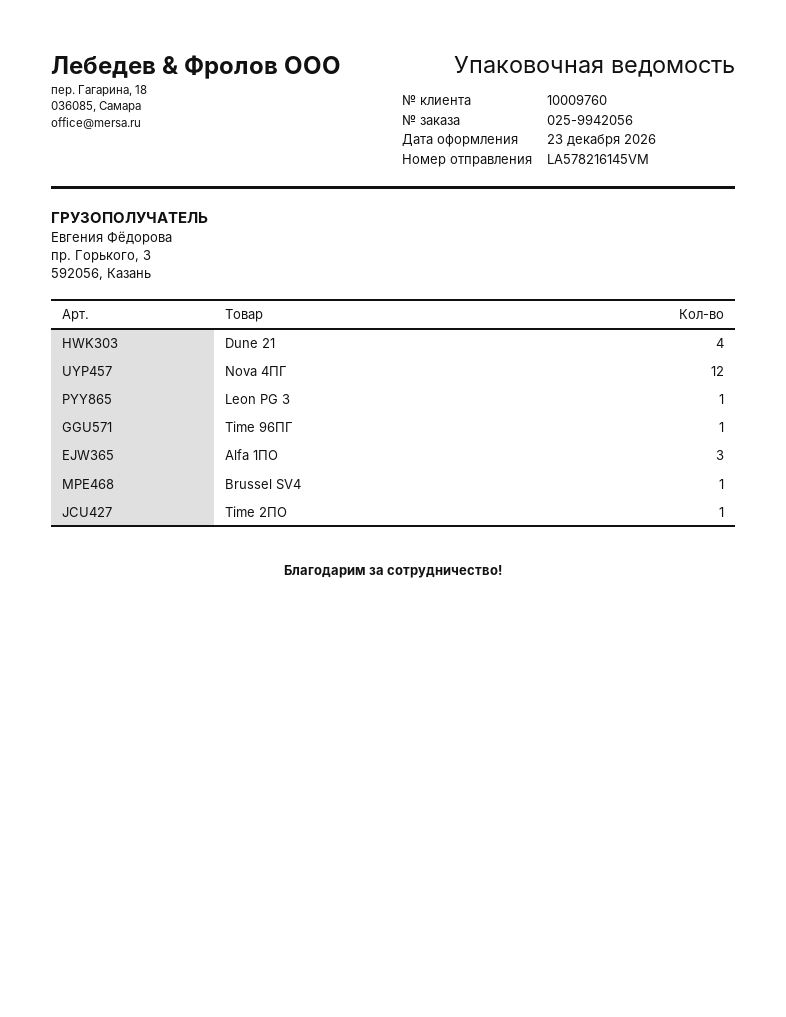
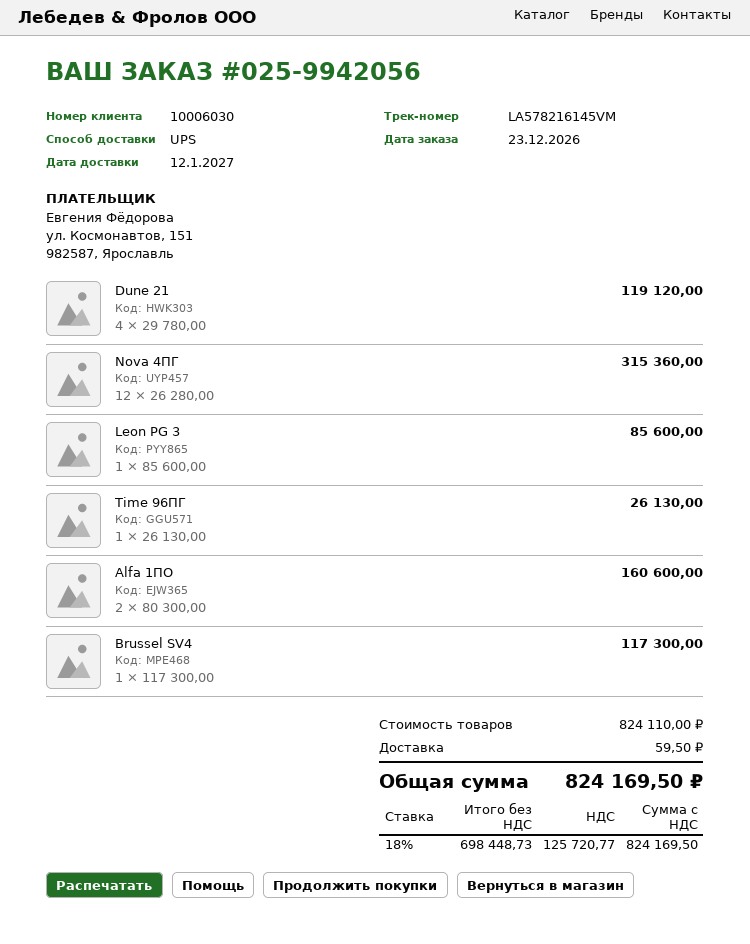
customer number: 10009760 -> 10006030
Alfa 1ПО: 3 -> 2
Time 2ПО: 1 -> none

